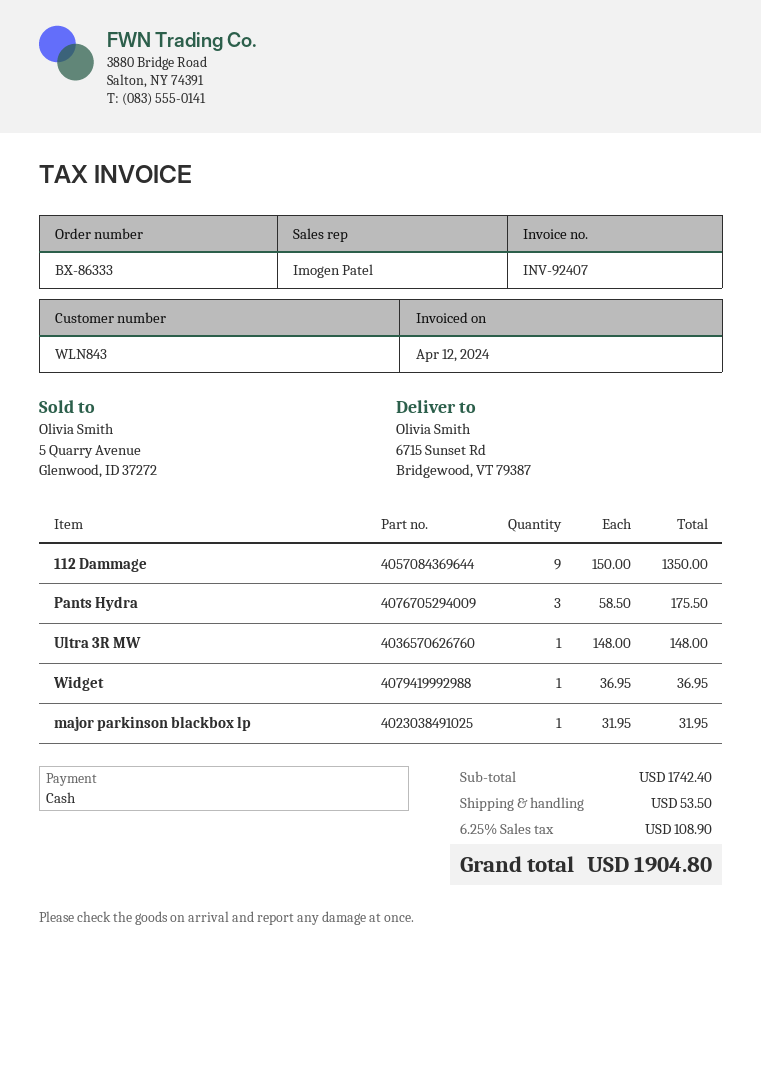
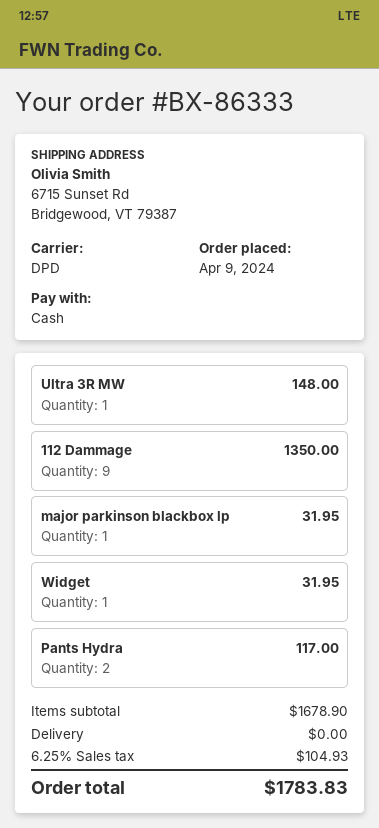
Pants Hydra: 3 for 175.50 -> 2 for 117.00
Widget: 1 for 36.95 -> 1 for 31.95
subtotal: 1742.40 -> 1678.90
shipping: 53.50 -> 0.00
tax: 6.25% = 108.90 -> 6.25% = 104.93
total: 1904.80 -> 1783.83

